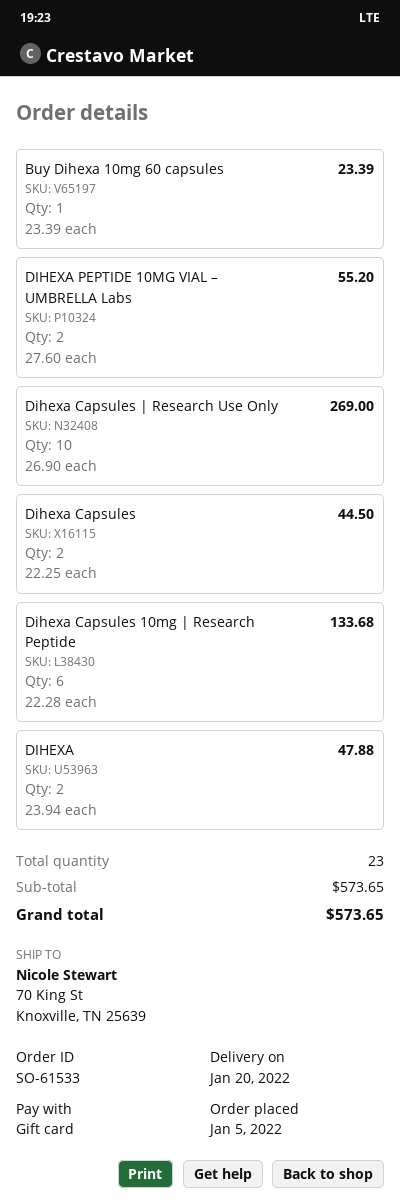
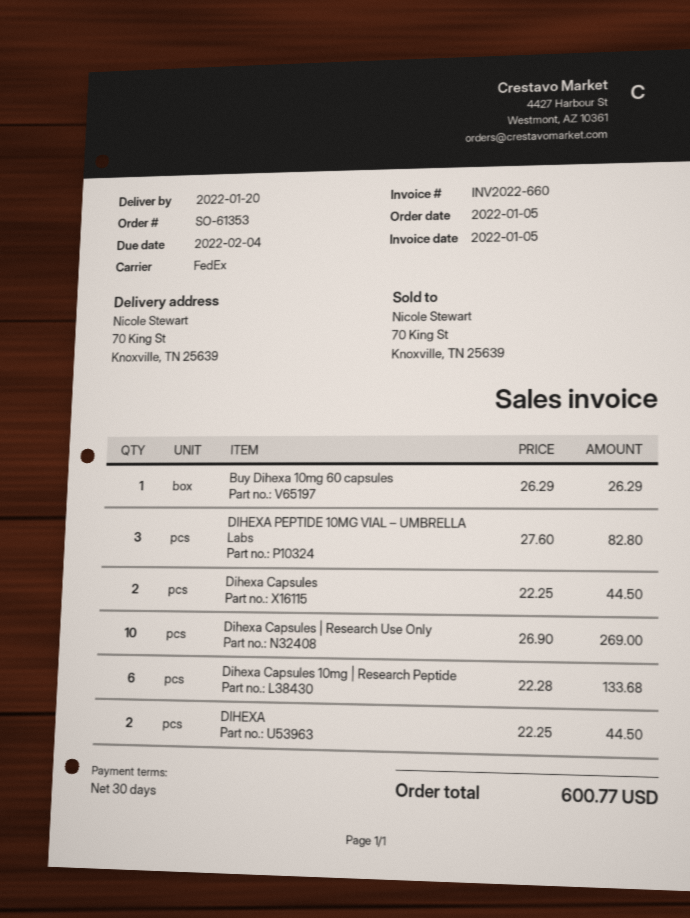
order number: SO-61533 -> SO-61353
Buy Dihexa 10mg 60 capsules: 1 x 23.39 = 23.39 -> 1 x 26.29 = 26.29
DIHEXA PEPTIDE 10MG VIAL – UMBRELLA Labs: 2 x 27.60 = 55.20 -> 3 x 27.60 = 82.80
DIHEXA: 2 x 23.94 = 47.88 -> 2 x 22.25 = 44.50
total: 573.65 -> 600.77

